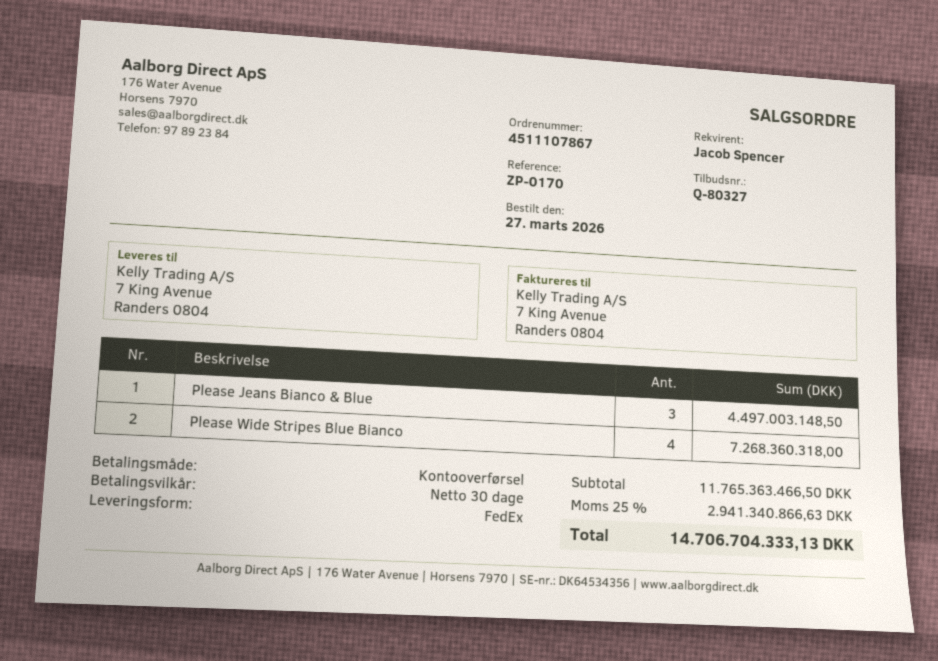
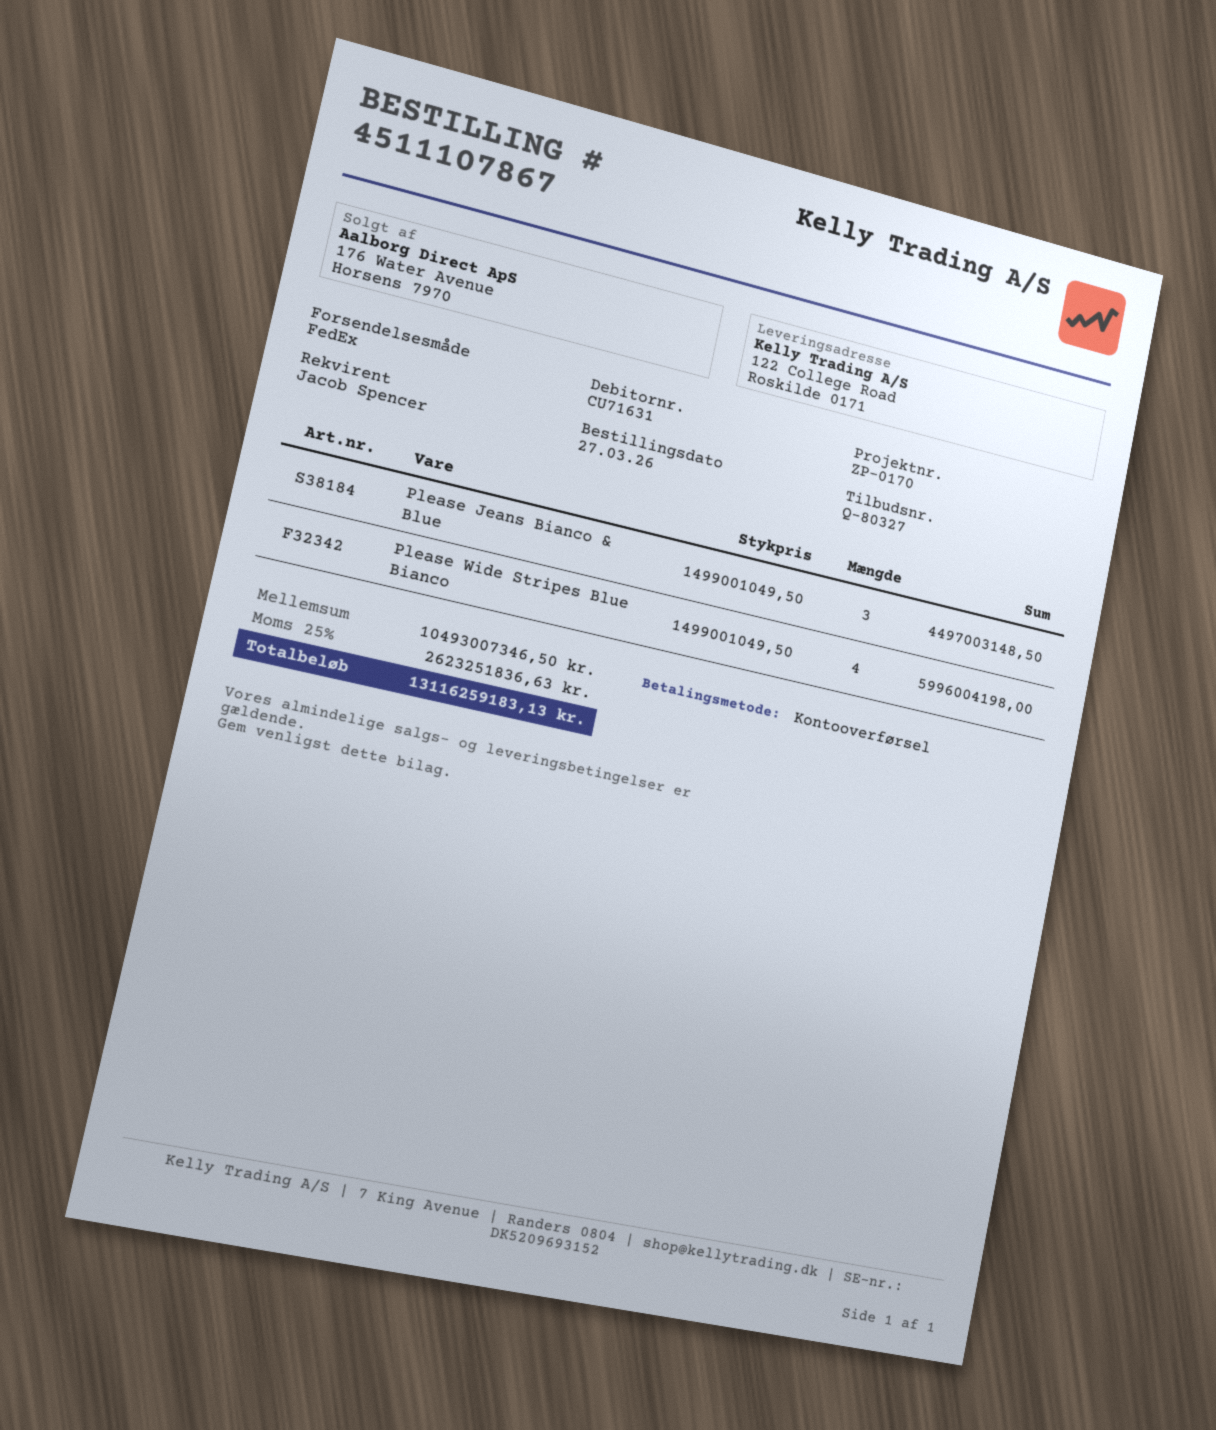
ship to: 7 King Avenue, Randers 0804 -> 122 College Road, Roskilde 0171
Please Wide Stripes Blue Bianco: 4 for 7268360318.00 -> 4 for 5996004198.00
subtotal: 11765363466.50 -> 10493007346.50
tax: 25% = 2941340866.63 -> 25% = 2623251836.63
total: 14706704333.13 -> 13116259183.13

